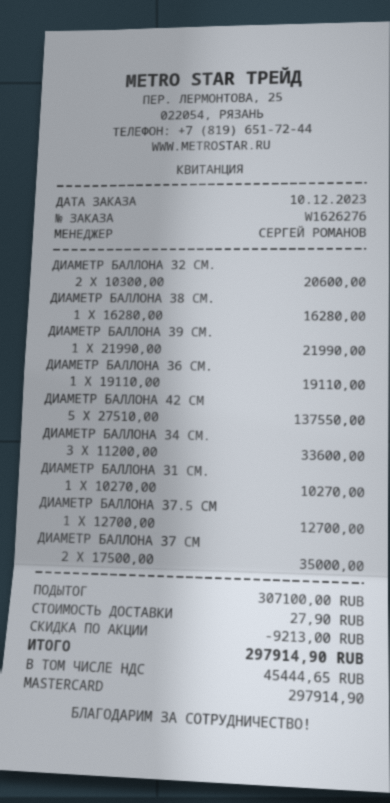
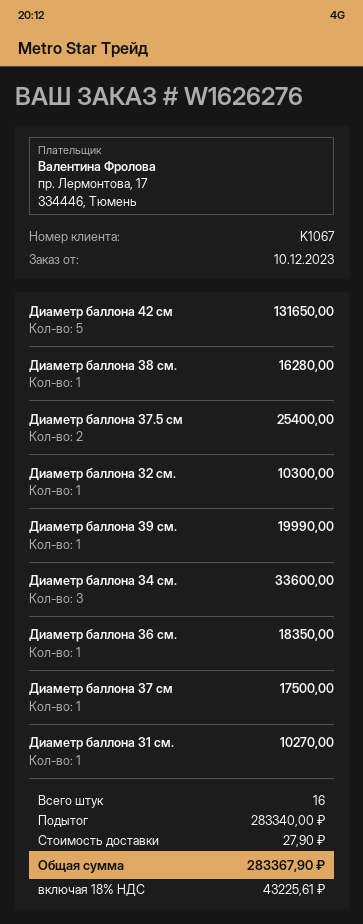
ДИАМЕТР БАЛЛОНА 32 СМ.: 2 for 20600.00 -> 1 for 10300.00
ДИАМЕТР БАЛЛОНА 39 СМ.: 1 for 21990.00 -> 1 for 19990.00
ДИАМЕТР БАЛЛОНА 36 СМ.: 1 for 19110.00 -> 1 for 18350.00
ДИАМЕТР БАЛЛОНА 42 СМ: 5 for 137550.00 -> 5 for 131650.00
ДИАМЕТР БАЛЛОНА 37.5 СМ: 1 for 12700.00 -> 2 for 25400.00
ДИАМЕТР БАЛЛОНА 37 СМ: 2 for 35000.00 -> 1 for 17500.00
subtotal: 307100.00 -> 283340.00
discount: 9213.00 -> none
tax: 45444.65 -> 43225.61
total: 297914.90 -> 283367.90

